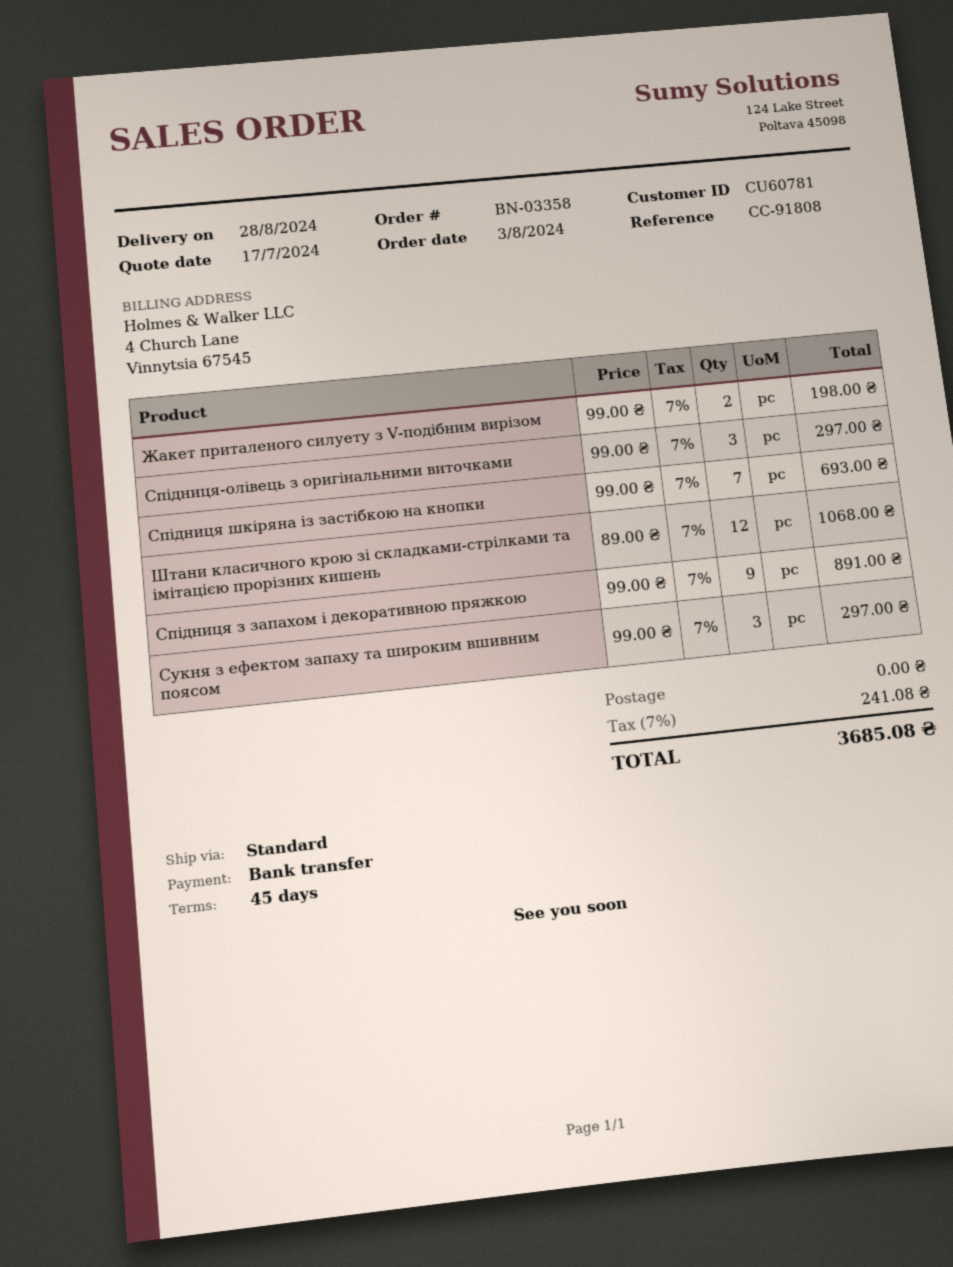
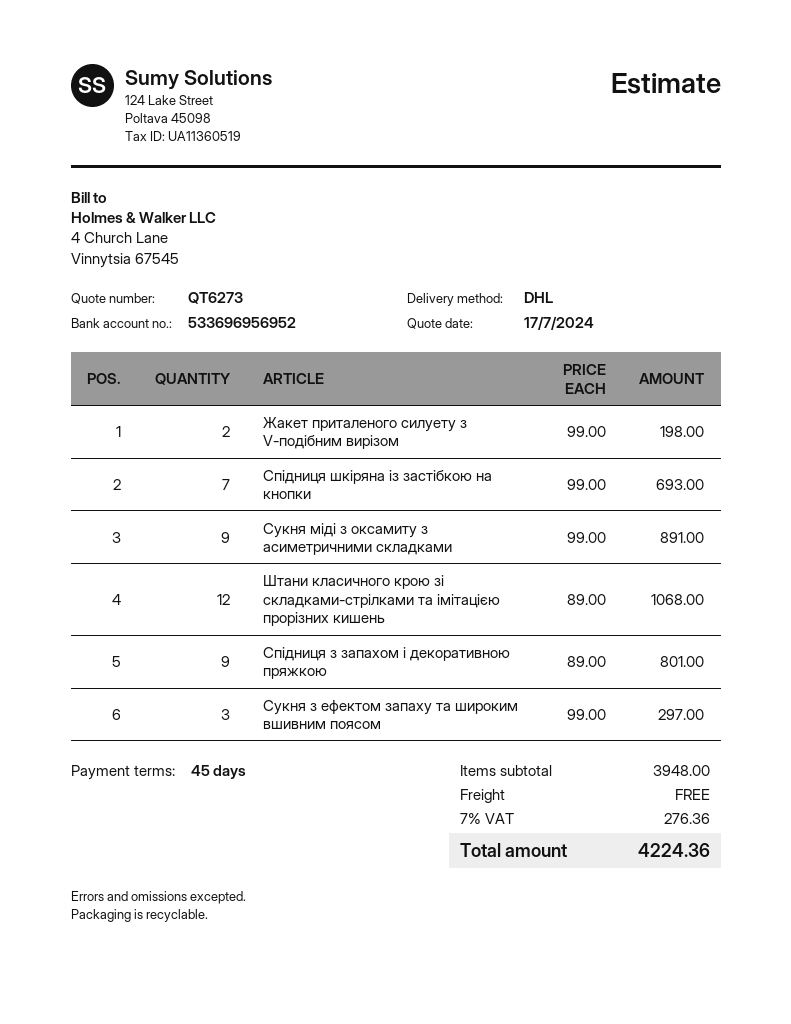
shipping method: standard -> DHL
Спідниця-олівець з оригінальними виточками: 3 x 99.00 = 297.00 -> none
Спідниця з запахом і декоративною пряжкою: 9 x 99.00 = 891.00 -> 9 x 89.00 = 801.00
Сукня міді з оксамиту з асиметричними складками: none -> 9 x 99.00 = 891.00
tax: 7% = 241.08 -> 7% = 276.36
total: 3685.08 -> 4224.36

